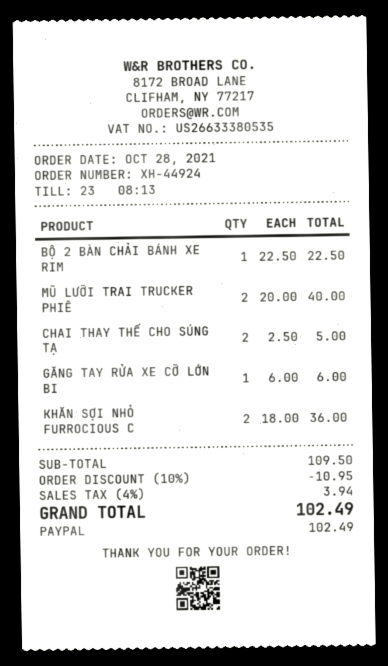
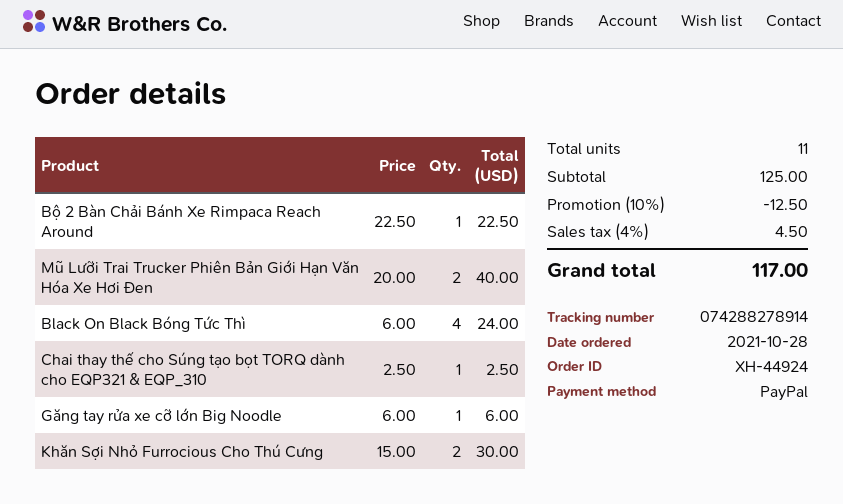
CHAI THAY THẾ CHO SÚNG TẠ: 2 x 2.50 = 5.00 -> 1 x 2.50 = 2.50
KHĂN SỢI NHỎ FURROCIOUS C: 2 x 18.00 = 36.00 -> 2 x 15.00 = 30.00
Black On Black Bóng Tức Thì: none -> 4 x 6.00 = 24.00
subtotal: 109.50 -> 125.00
discount: 10% = 10.95 -> 10% = 12.50
tax: 4% = 3.94 -> 4% = 4.50
total: 102.49 -> 117.00

